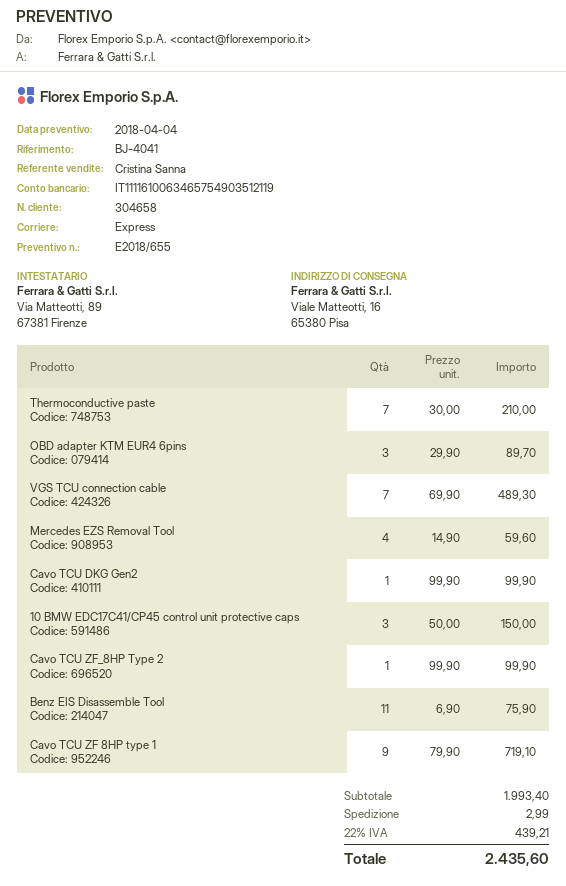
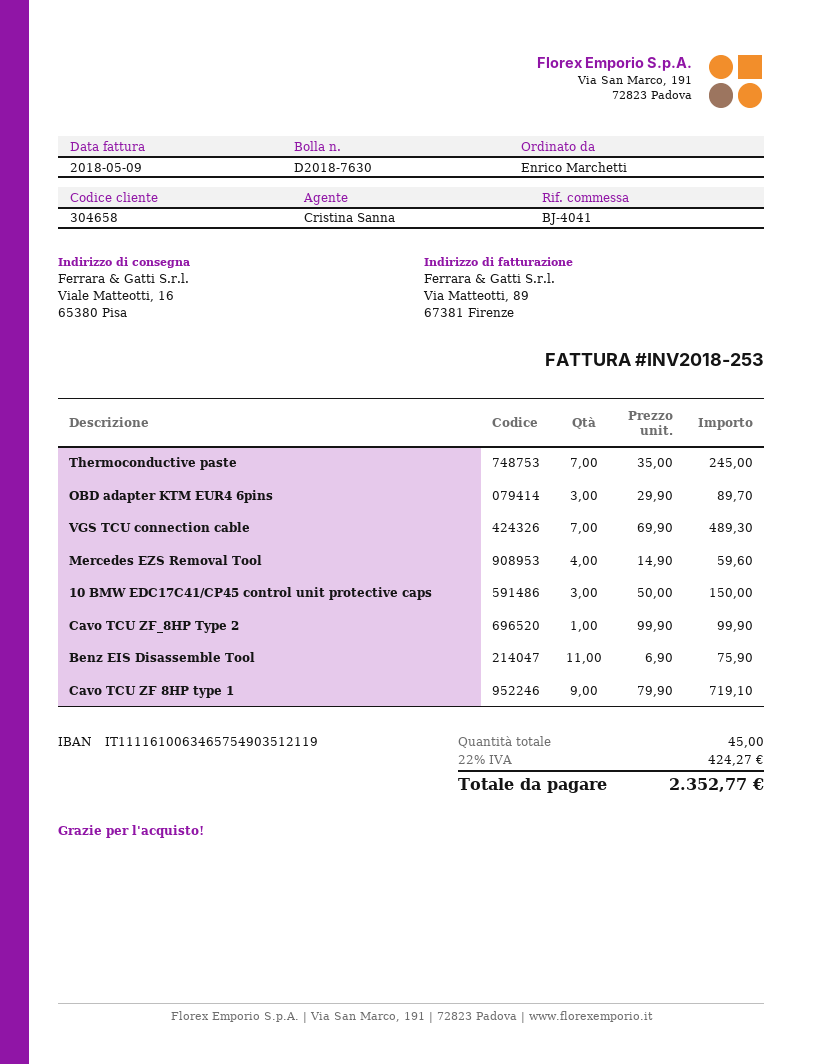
Thermoconductive paste: 7 x 30.00 = 210.00 -> 7 x 35.00 = 245.00
Cavo TCU DKG Gen2: 1 x 99.90 = 99.90 -> none
shipping: 2.99 -> none
tax: 22% = 439.21 -> 22% = 424.27
total: 2435.60 -> 2352.77

